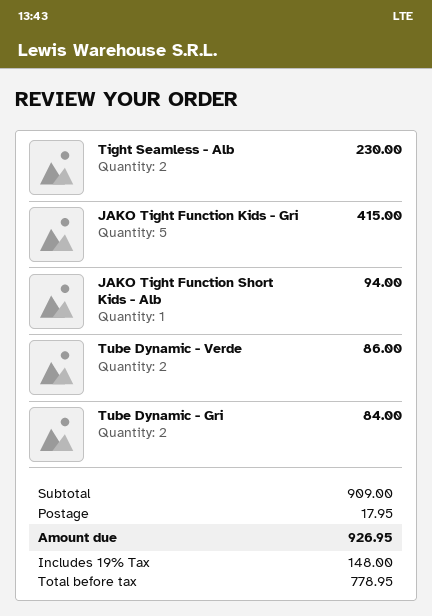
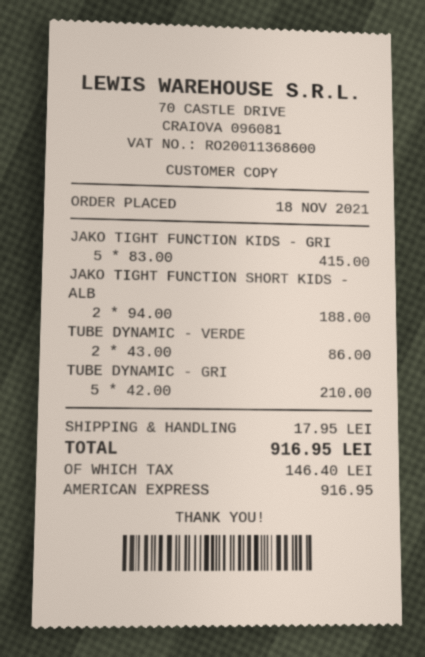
Tight Seamless - Alb: 2 for 230.00 -> none
JAKO Tight Function Short Kids - Alb: 1 for 94.00 -> 2 for 188.00
Tube Dynamic - Gri: 2 for 84.00 -> 5 for 210.00
tax: 148.00 -> 146.40
total: 926.95 -> 916.95

